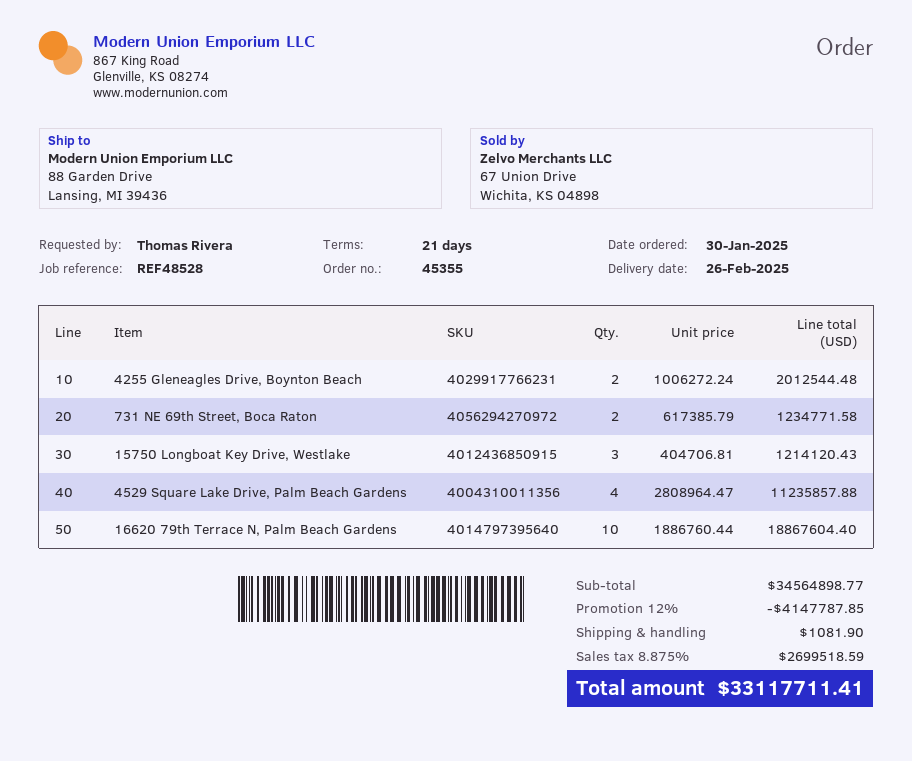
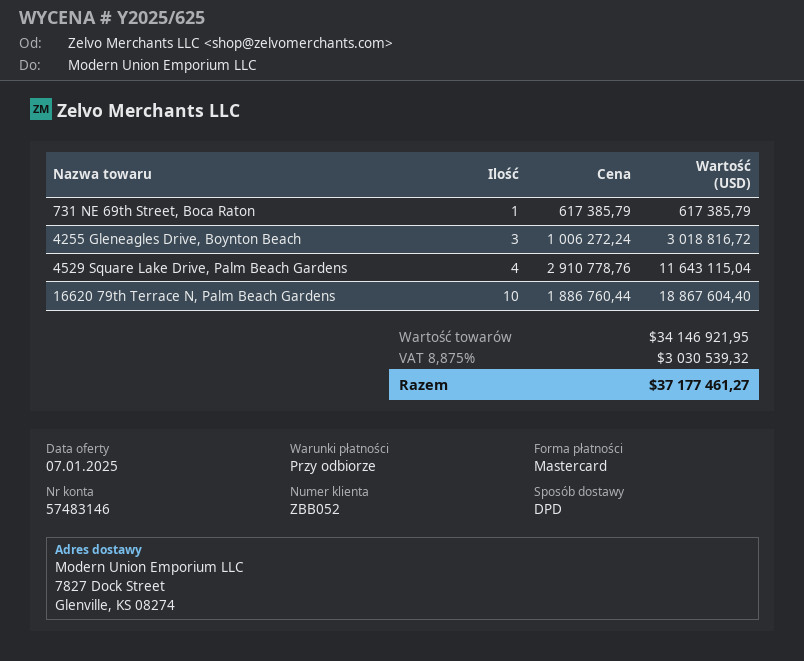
payment terms: 21 days -> on receipt
ship to: 88 Garden Drive, Lansing, MI 39436 -> 7827 Dock Street, Glenville, KS 08274
4255 Gleneagles Drive, Boynton Beach: 2 x 1006272.24 = 2012544.48 -> 3 x 1006272.24 = 3018816.72
731 NE 69th Street, Boca Raton: 2 x 617385.79 = 1234771.58 -> 1 x 617385.79 = 617385.79
15750 Longboat Key Drive, Westlake: 3 x 404706.81 = 1214120.43 -> none
4529 Square Lake Drive, Palm Beach Gardens: 4 x 2808964.47 = 11235857.88 -> 4 x 2910778.76 = 11643115.04
subtotal: 34564898.77 -> 34146921.95
discount: 12% = 4147787.85 -> none
shipping: 1081.90 -> none
tax: 8.875% = 2699518.59 -> 8.875% = 3030539.32
total: 33117711.41 -> 37177461.27

